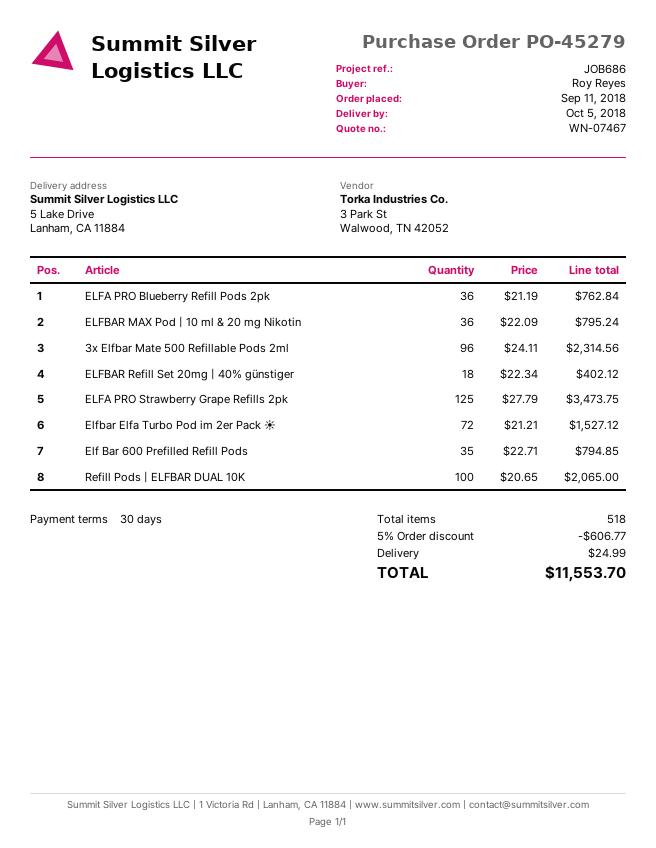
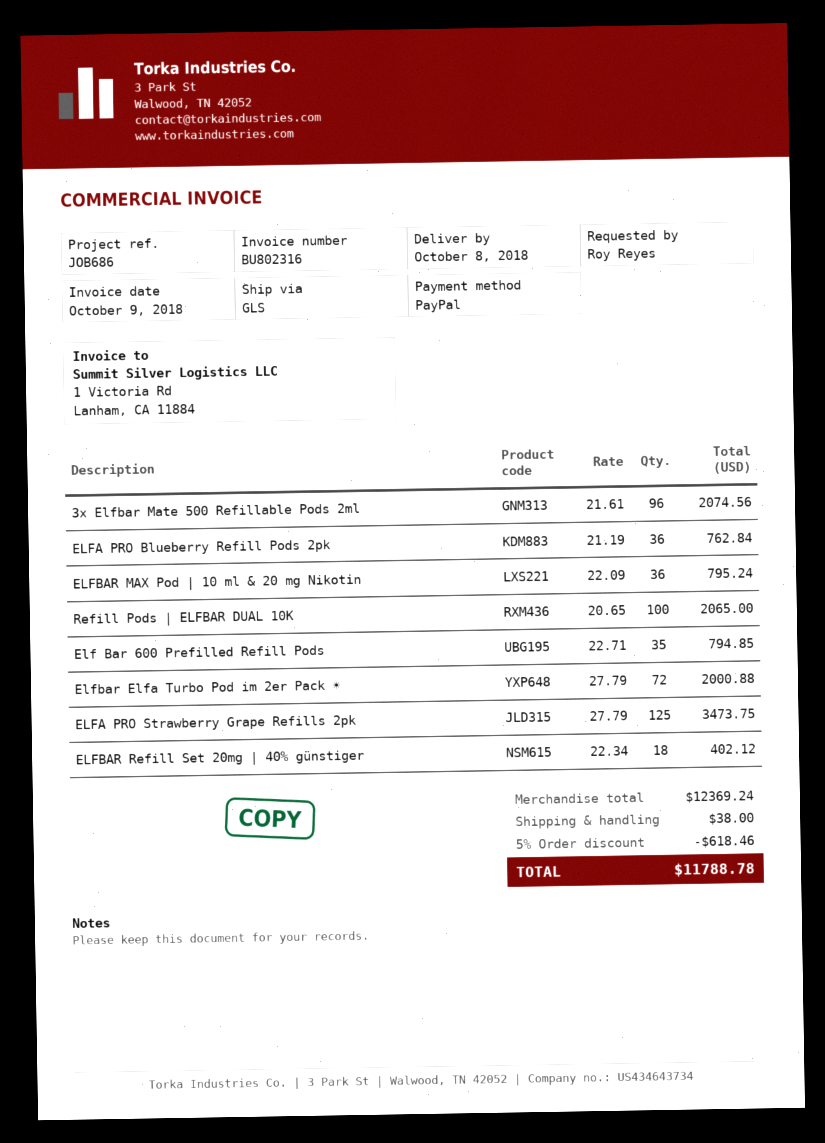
delivery date: 2018-10-05 -> 2018-10-08
3x Elfbar Mate 500 Refillable Pods 2ml: 96 x 24.11 = 2314.56 -> 96 x 21.61 = 2074.56
Elfbar Elfa Turbo Pod im 2er Pack ☀: 72 x 21.21 = 1527.12 -> 72 x 27.79 = 2000.88
discount: 5% = 606.77 -> 5% = 618.46
shipping: 24.99 -> 38.00
total: 11553.70 -> 11788.78

